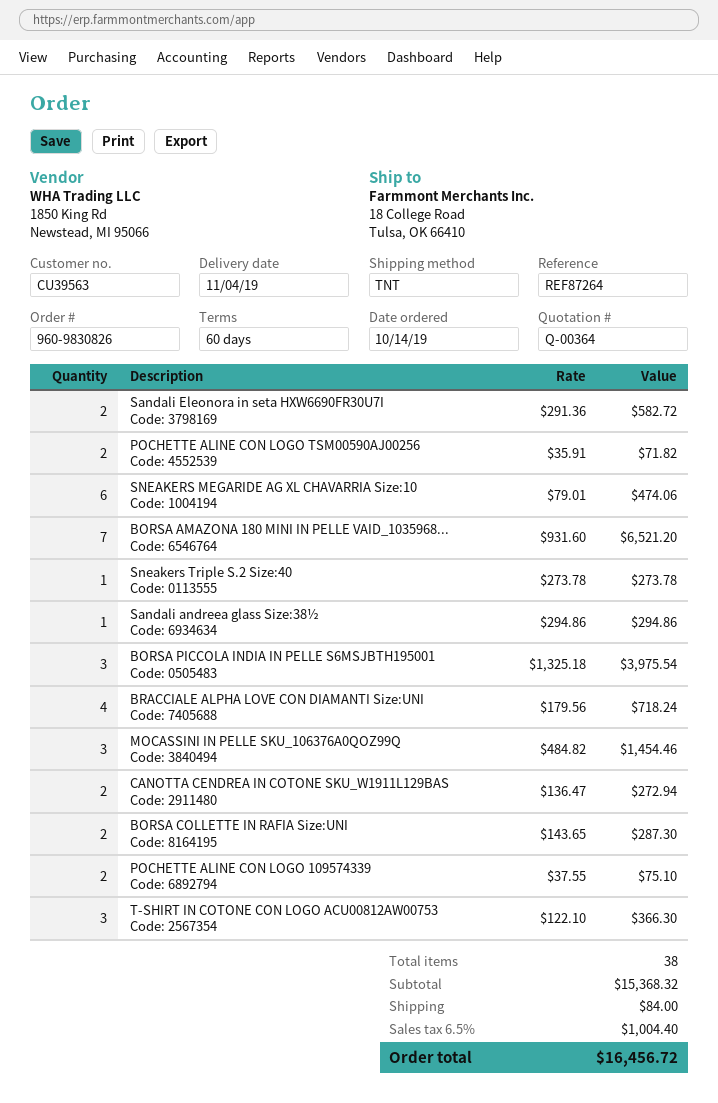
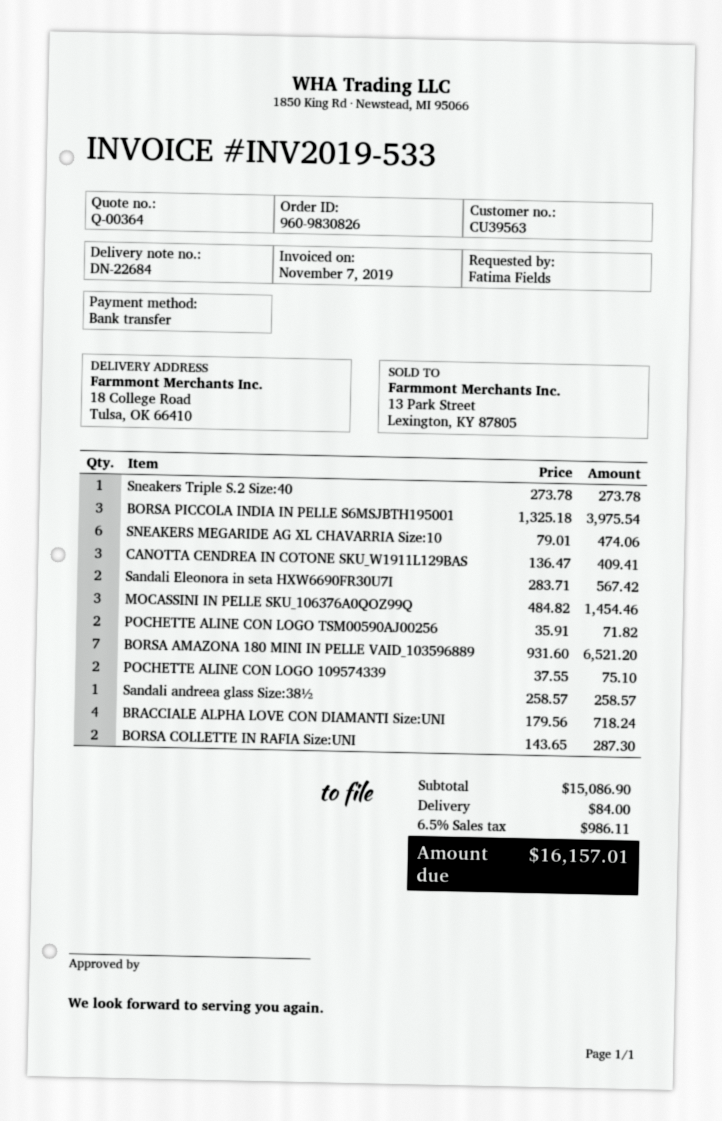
Sandali Eleonora in seta HXW6690FR30U7I: 2 x 291.36 = 582.72 -> 2 x 283.71 = 567.42
Sandali andreea glass Size:38½: 1 x 294.86 = 294.86 -> 1 x 258.57 = 258.57
CANOTTA CENDREA IN COTONE SKU_W1911L129BAS: 2 x 136.47 = 272.94 -> 3 x 136.47 = 409.41
T-SHIRT IN COTONE CON LOGO ACU00812AW00753: 3 x 122.10 = 366.30 -> none
subtotal: 15368.32 -> 15086.90
tax: 6.5% = 1004.40 -> 6.5% = 986.11
total: 16456.72 -> 16157.01

